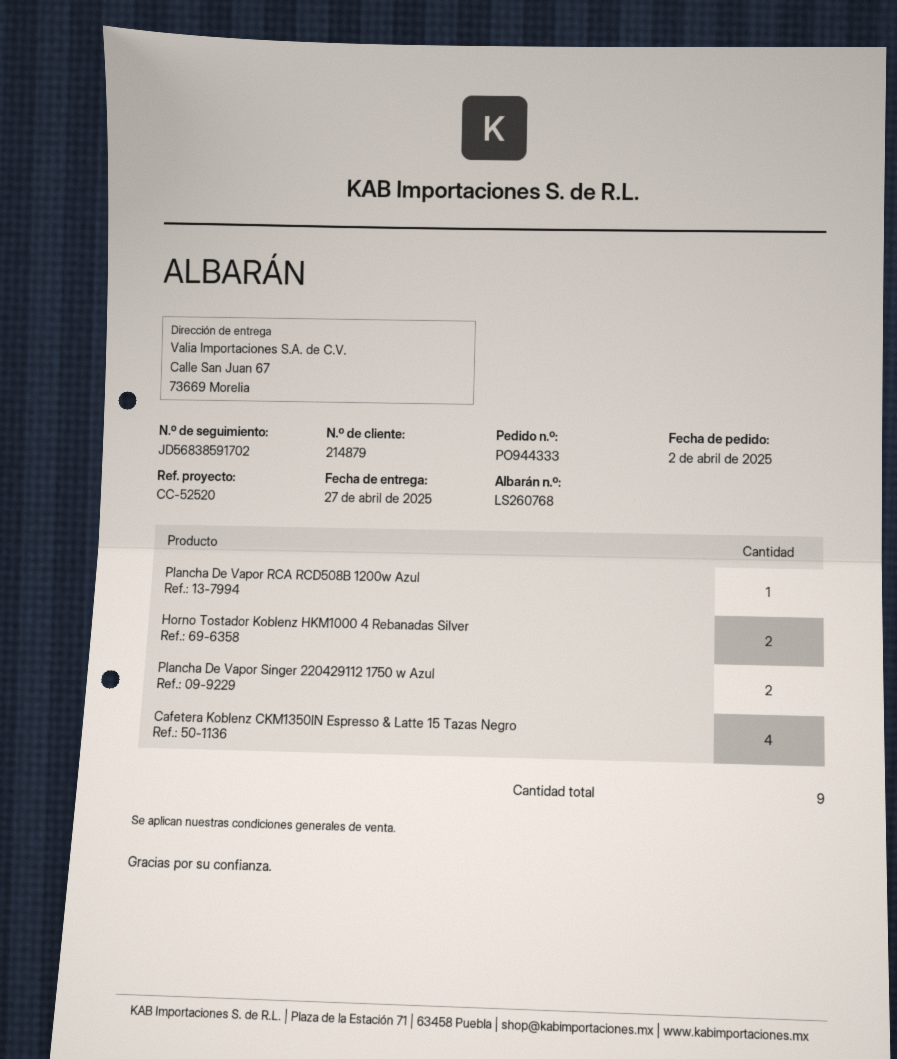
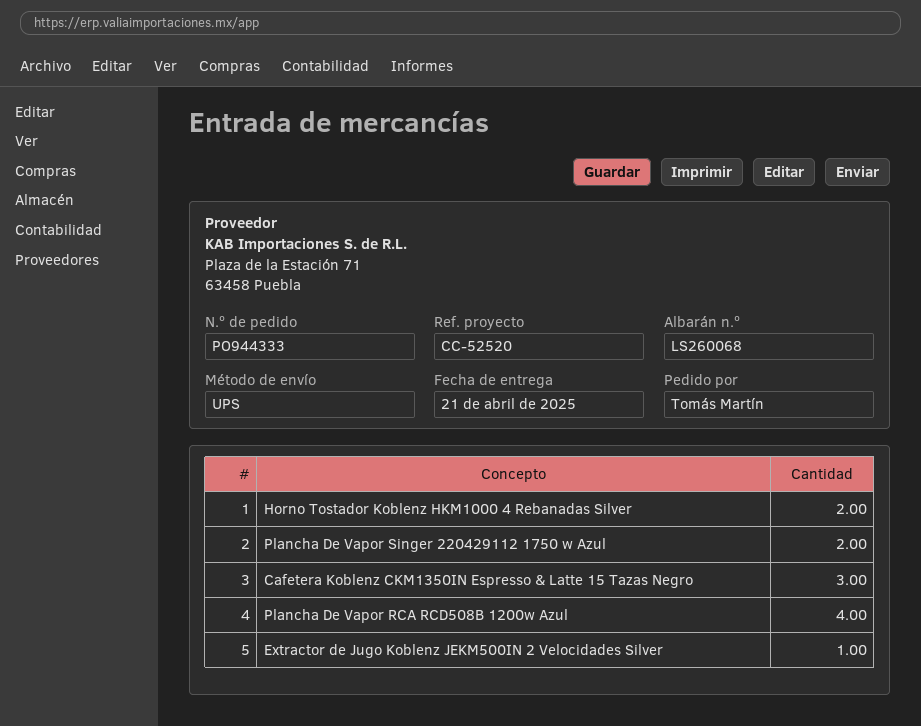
delivery note number: LS260768 -> LS260068
delivery date: 2025-04-27 -> 2025-04-21
Plancha De Vapor RCA RCD508B 1200w Azul: 1 -> 4
Cafetera Koblenz CKM1350IN Espresso & Latte 15 Tazas Negro: 4 -> 3
Extractor de Jugo Koblenz JEKM500IN 2 Velocidades Silver: none -> 1

